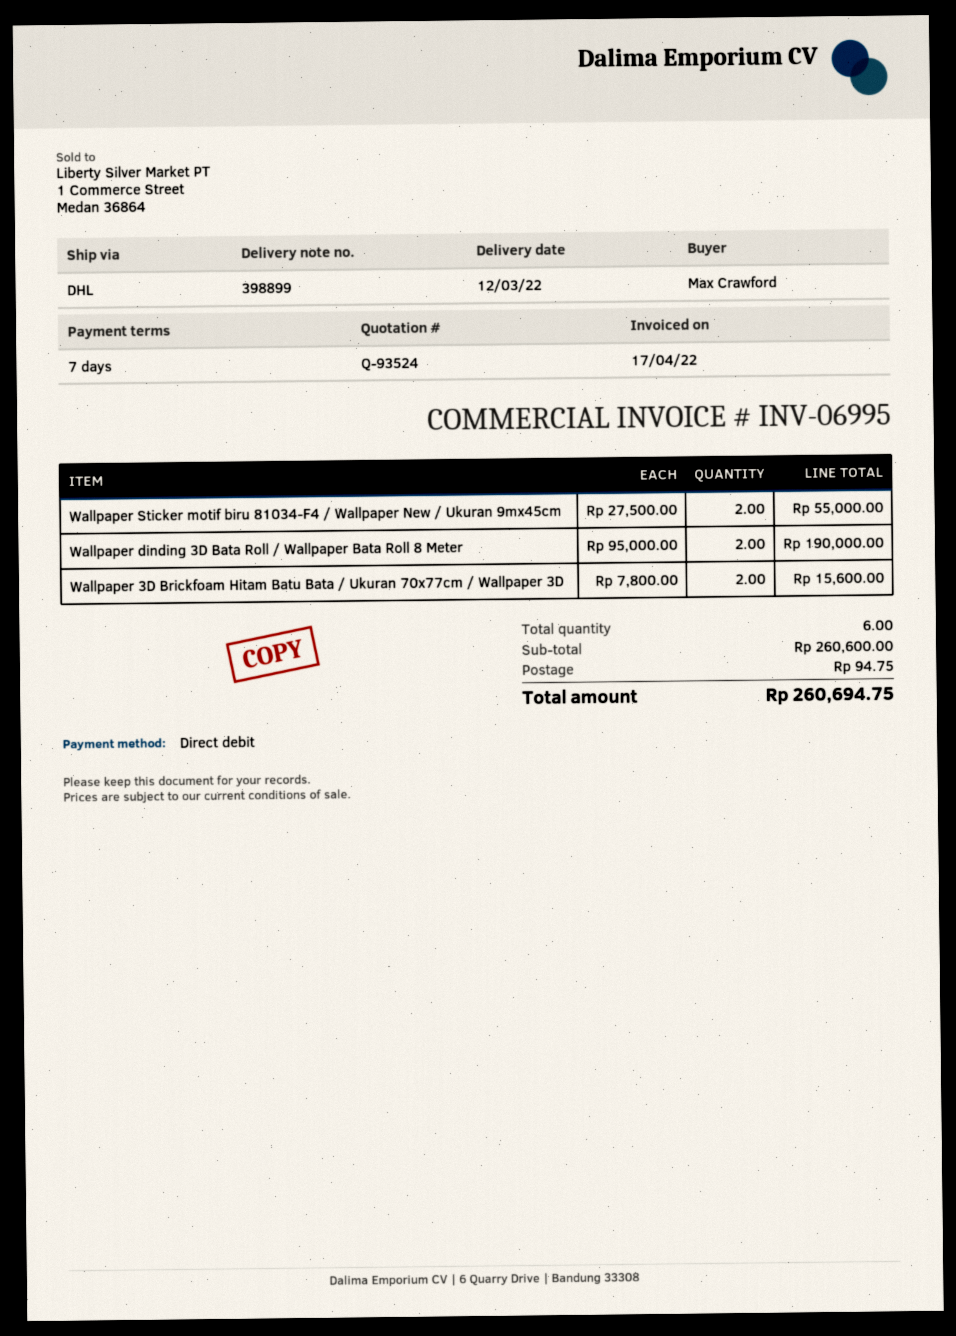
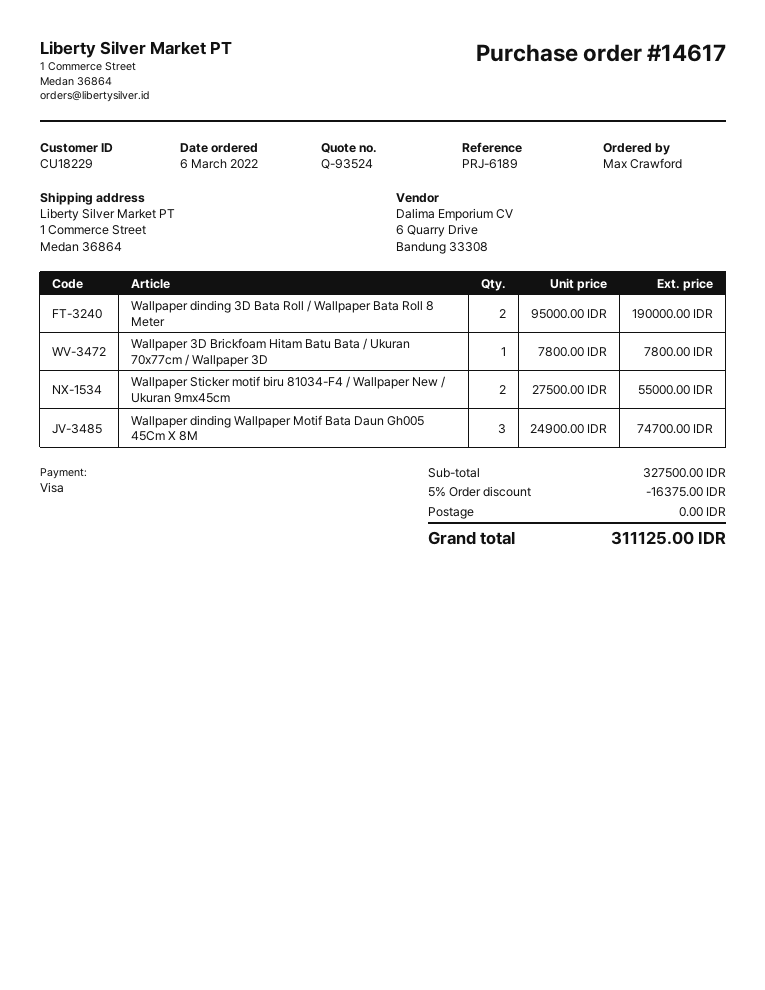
payment method: direct debit -> Visa
Wallpaper 3D Brickfoam Hitam Batu Bata / Ukuran 70x77cm / Wallpaper 3D: 2 x 7800.00 = 15600.00 -> 1 x 7800.00 = 7800.00
Wallpaper dinding Wallpaper Motif Bata Daun Gh005 45Cm X 8M: none -> 3 x 24900.00 = 74700.00
subtotal: 260600.00 -> 327500.00
discount: none -> 5% = 16375.00
shipping: 94.75 -> 0.00
total: 260694.75 -> 311125.00

